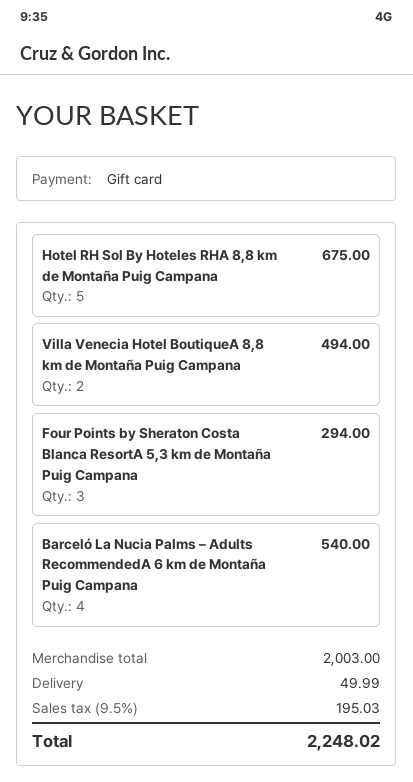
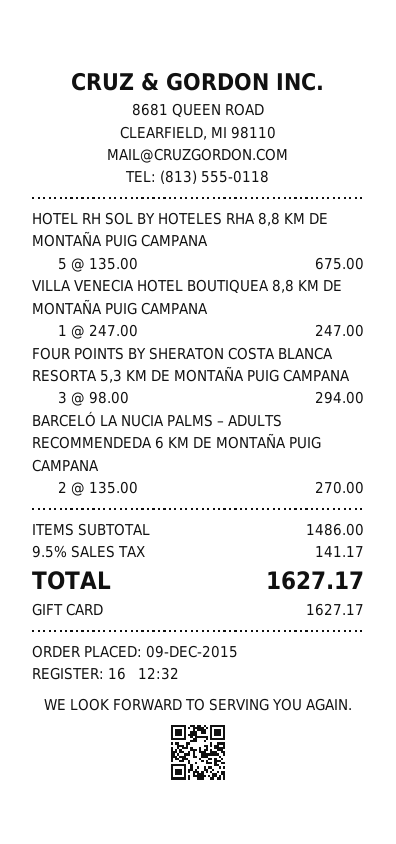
Villa Venecia Hotel BoutiqueA 8,8 km de Montaña Puig Campana: 2 for 494.00 -> 1 for 247.00
Barceló La Nucia Palms – Adults RecommendedA 6 km de Montaña Puig Campana: 4 for 540.00 -> 2 for 270.00
subtotal: 2003.00 -> 1486.00
shipping: 49.99 -> none
tax: 9.5% = 195.03 -> 9.5% = 141.17
total: 2248.02 -> 1627.17

